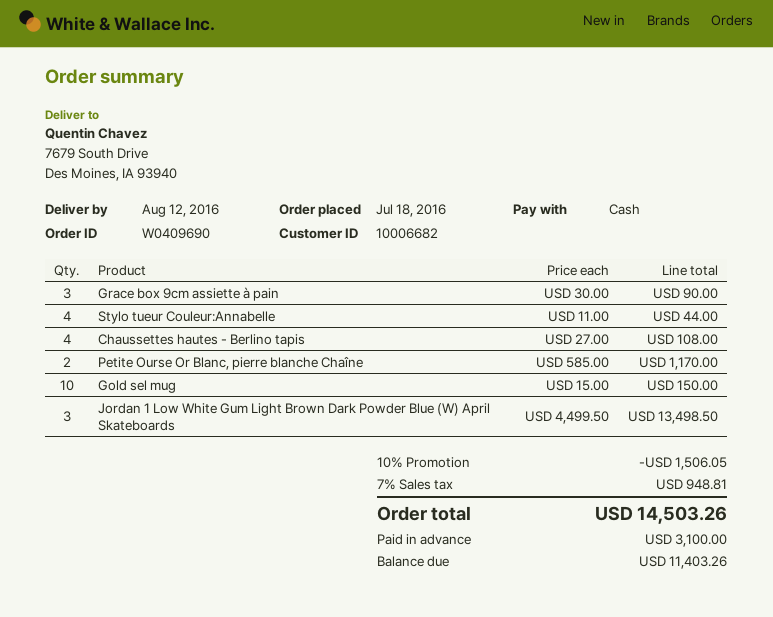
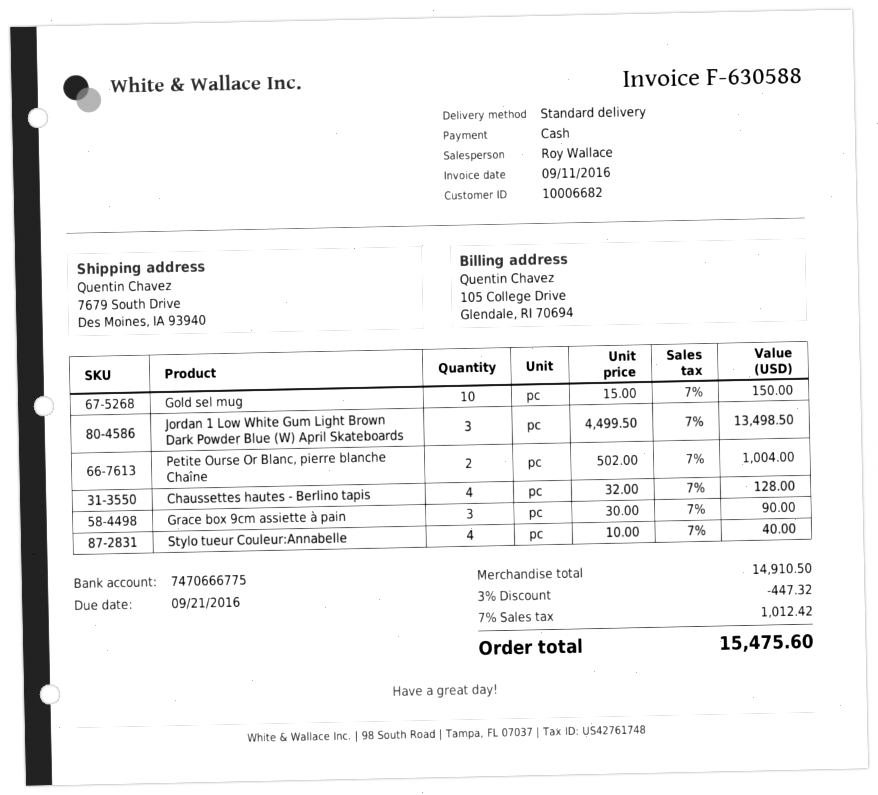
Stylo tueur Couleur:Annabelle: 4 x 11.00 = 44.00 -> 4 x 10.00 = 40.00
Chaussettes hautes - Berlino tapis: 4 x 27.00 = 108.00 -> 4 x 32.00 = 128.00
Petite Ourse Or Blanc, pierre blanche Chaîne: 2 x 585.00 = 1170.00 -> 2 x 502.00 = 1004.00
discount: 10% = 1506.05 -> 3% = 447.32
tax: 7% = 948.81 -> 7% = 1012.42
total: 14503.26 -> 15475.60

